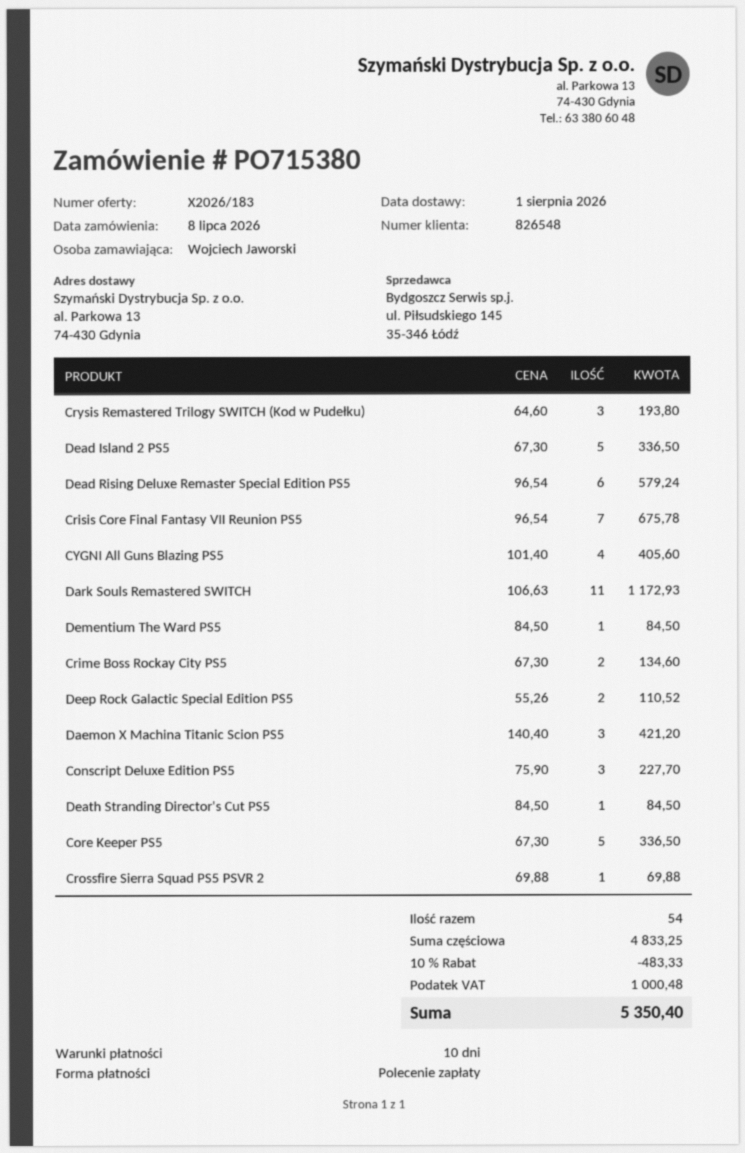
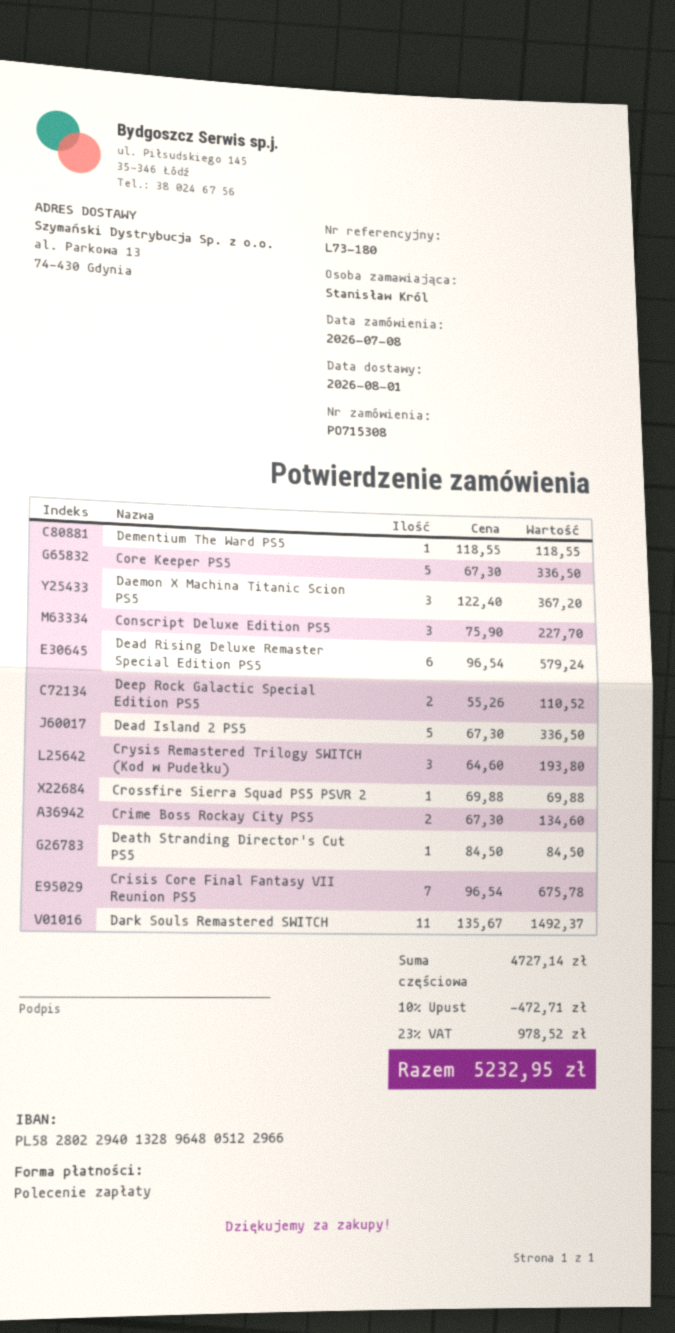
order number: PO715380 -> PO715308
ordered by: Wojciech Jaworski -> Stanisław Król
CYGNI All Guns Blazing PS5: 4 x 101.40 = 405.60 -> none
Dark Souls Remastered SWITCH: 11 x 106.63 = 1172.93 -> 11 x 135.67 = 1492.37
Dementium The Ward PS5: 1 x 84.50 = 84.50 -> 1 x 118.55 = 118.55
Daemon X Machina Titanic Scion PS5: 3 x 140.40 = 421.20 -> 3 x 122.40 = 367.20
subtotal: 4833.25 -> 4727.14
discount: 10% = 483.33 -> 10% = 472.71
tax: 1000.48 -> 978.52
total: 5350.40 -> 5232.95

